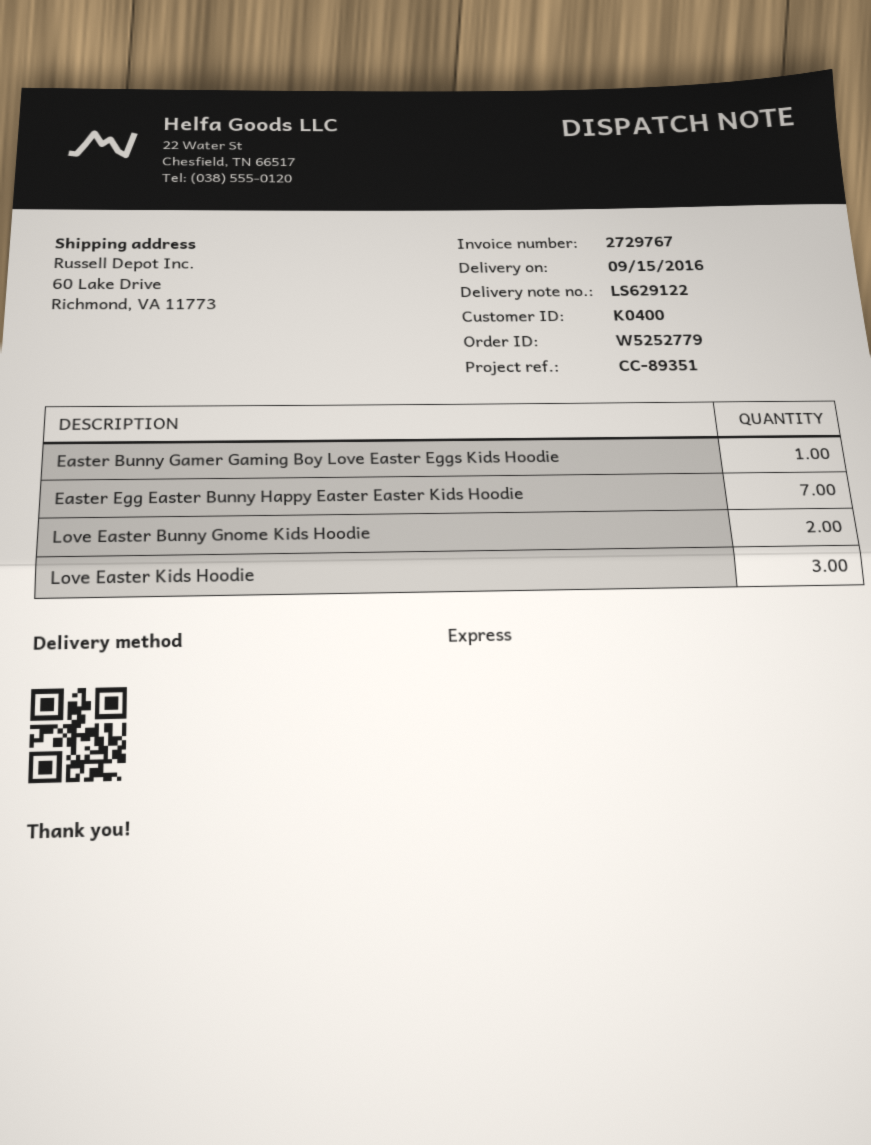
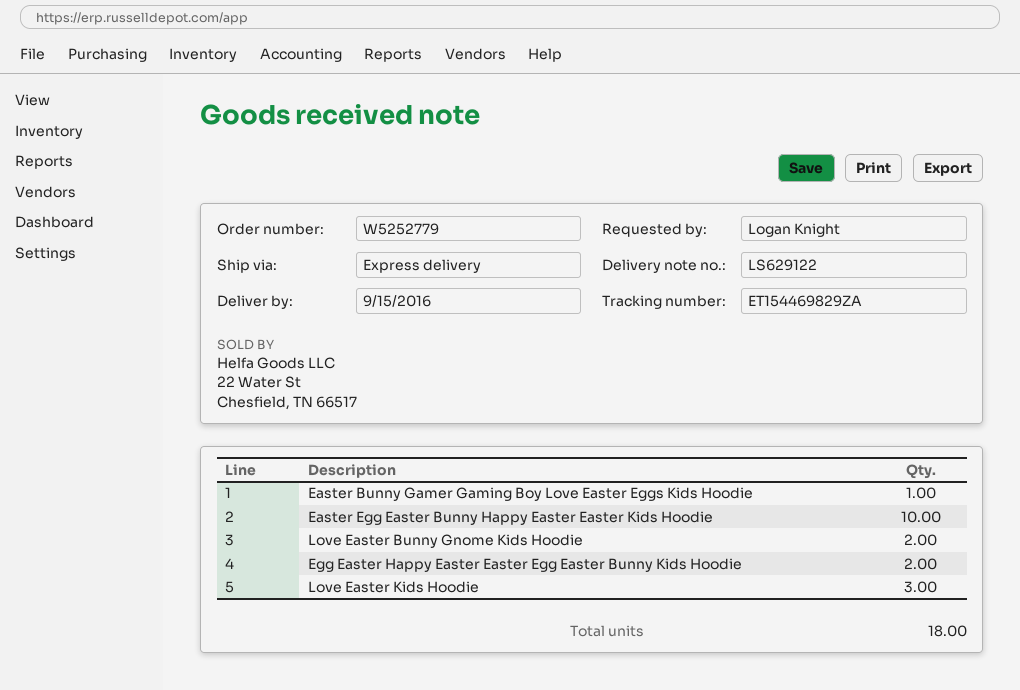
Easter Egg Easter Bunny Happy Easter Easter Kids Hoodie: 7 -> 10
Egg Easter Happy Easter Easter Egg Easter Bunny Kids Hoodie: none -> 2

